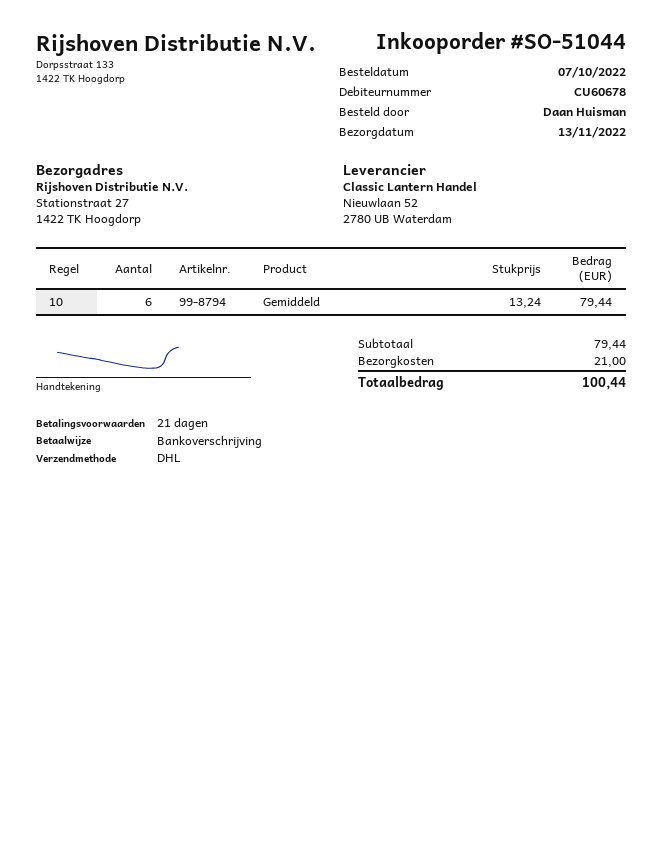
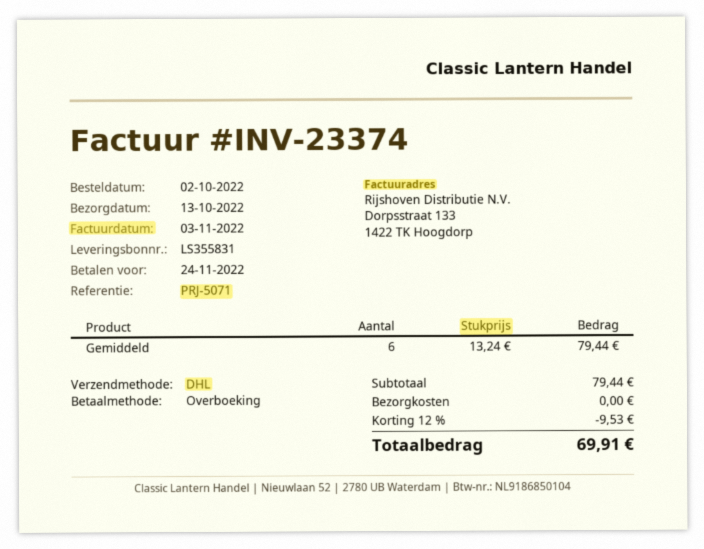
order date: 2022-10-07 -> 2022-10-02
delivery date: 2022-11-13 -> 2022-10-13
discount: none -> 12% = 9.53
shipping: 21.00 -> 0.00
total: 100.44 -> 69.91

